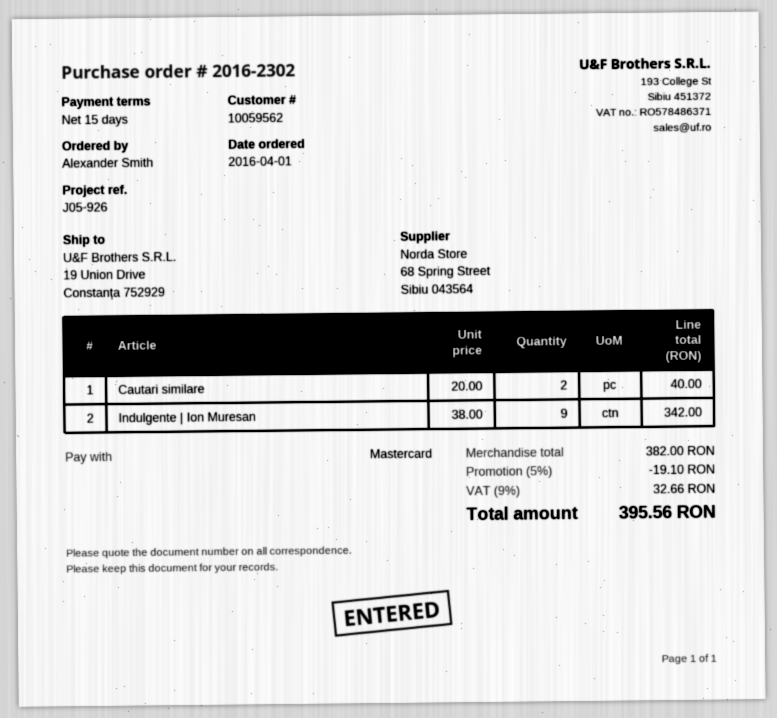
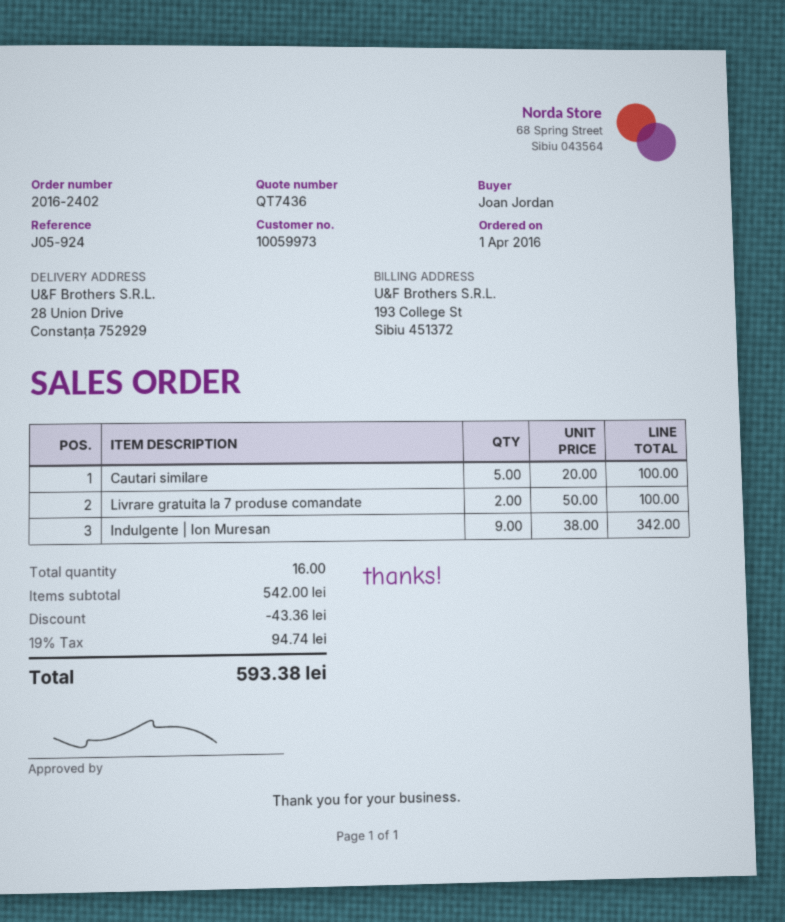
order number: 2016-2302 -> 2016-2402
customer number: 10059562 -> 10059973
reference: J05-926 -> J05-924
ordered by: Alexander Smith -> Joan Jordan
ship to: 19 Union Drive, Constanța 752929 -> 28 Union Drive, Constanța 752929
Cautari similare: 2 x 20.00 = 40.00 -> 5 x 20.00 = 100.00
Livrare gratuita la 7 produse comandate: none -> 2 x 50.00 = 100.00
subtotal: 382.00 -> 542.00
discount: 19.10 -> 43.36
tax: 9% = 32.66 -> 19% = 94.74
total: 395.56 -> 593.38

